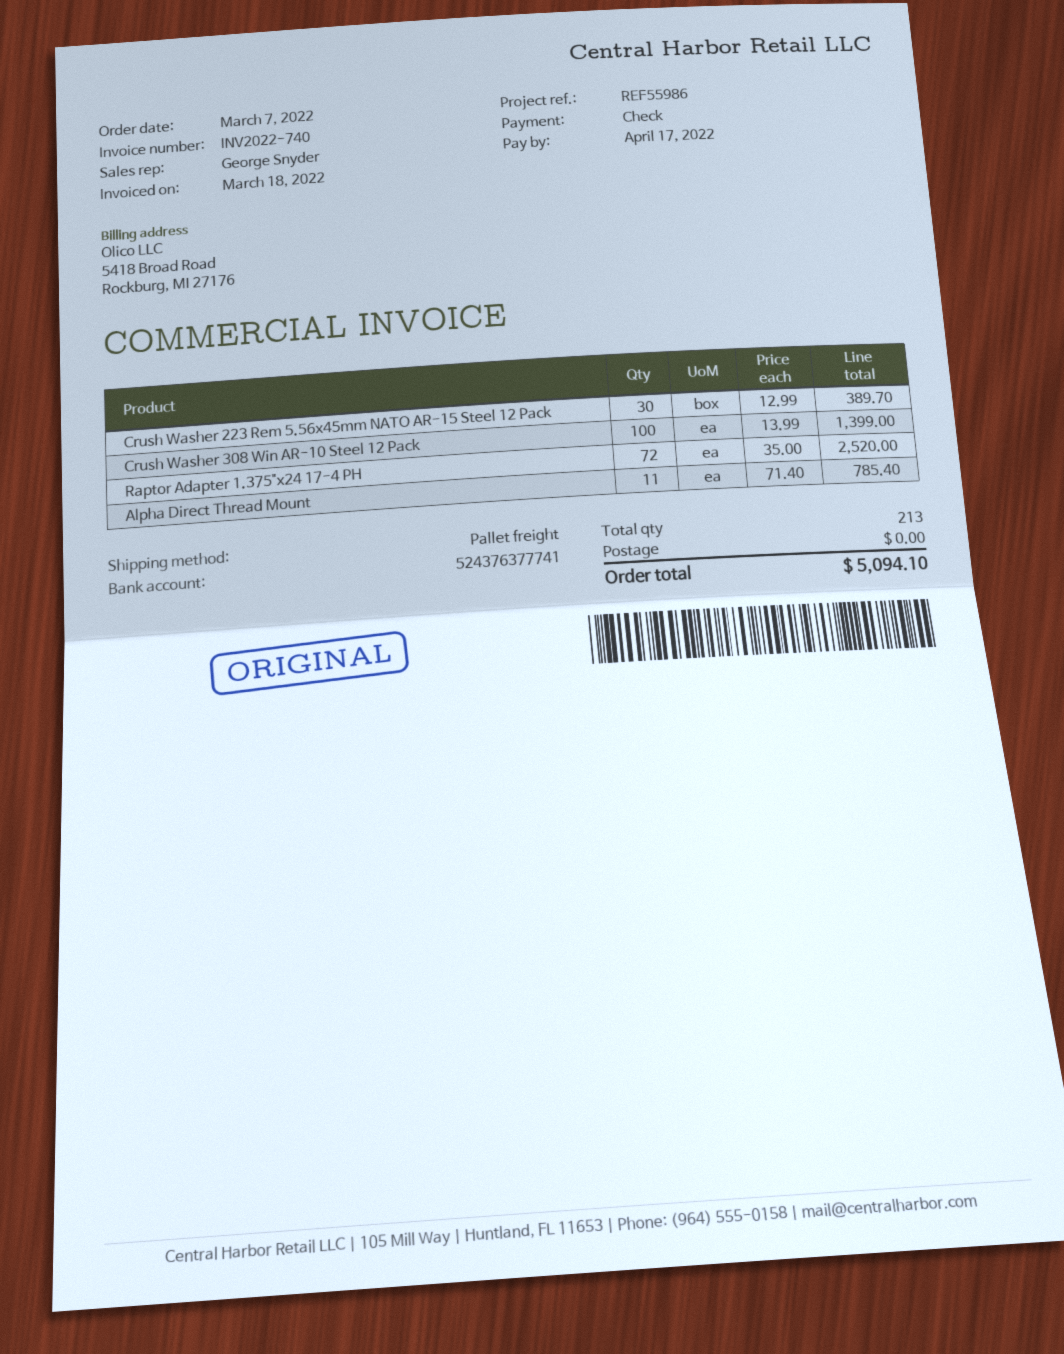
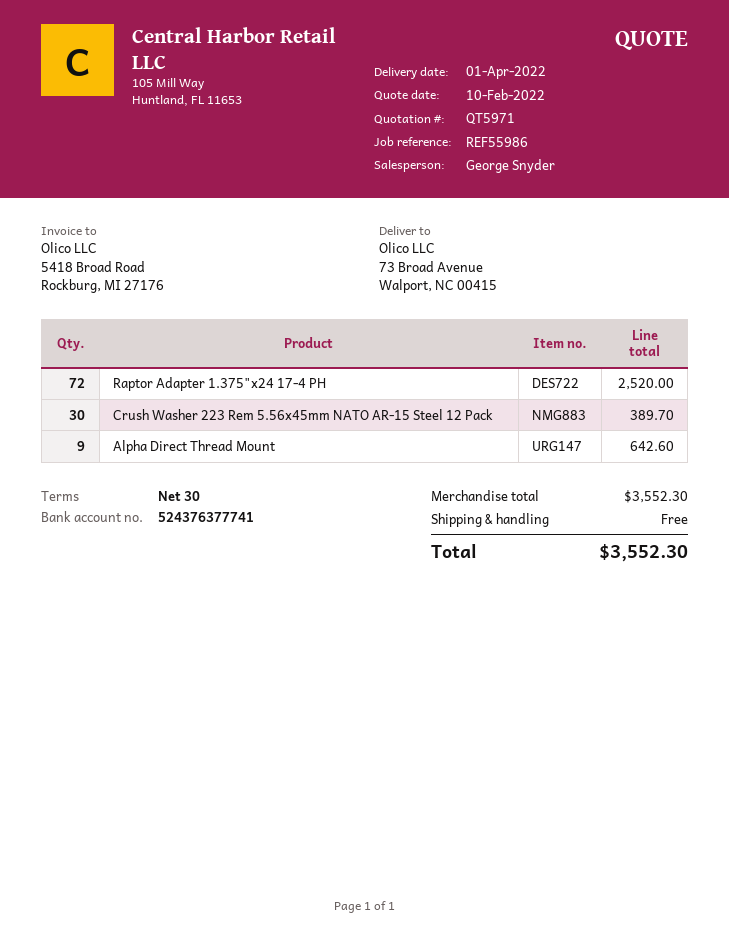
Crush Washer 308 Win AR-10 Steel 12 Pack: 100 for 1399.00 -> none
Alpha Direct Thread Mount: 11 for 785.40 -> 9 for 642.60
total: 5094.10 -> 3552.30

